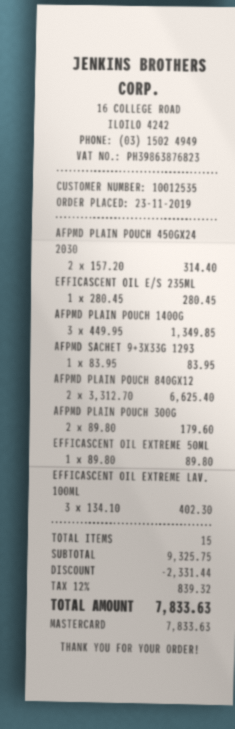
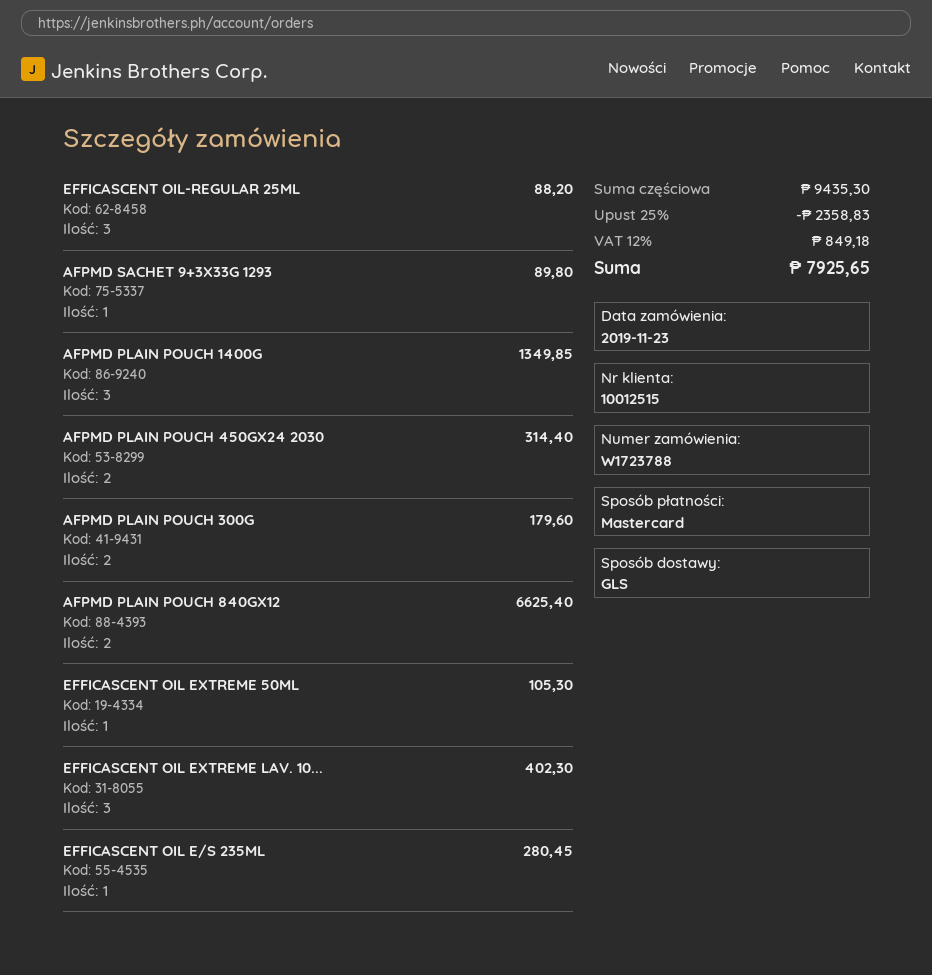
customer number: 10012535 -> 10012515
AFPMD SACHET 9+3X33G 1293: 1 for 83.95 -> 1 for 89.80
EFFICASCENT OIL EXTREME 50ML: 1 for 89.80 -> 1 for 105.30
EFFICASCENT OIL-REGULAR 25ML: none -> 3 for 88.20
subtotal: 9325.75 -> 9435.30
discount: 2331.44 -> 2358.83
tax: 12% = 839.32 -> 12% = 849.18
total: 7833.63 -> 7925.65

